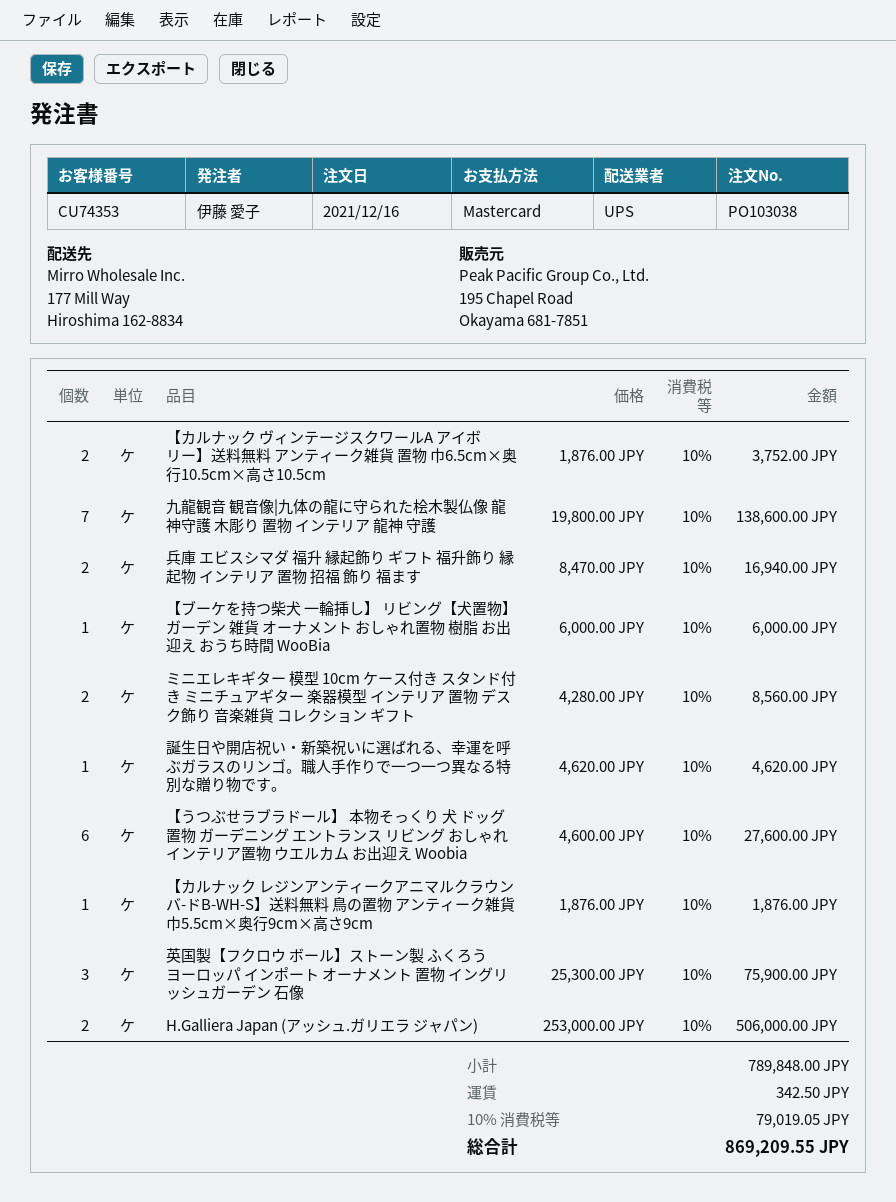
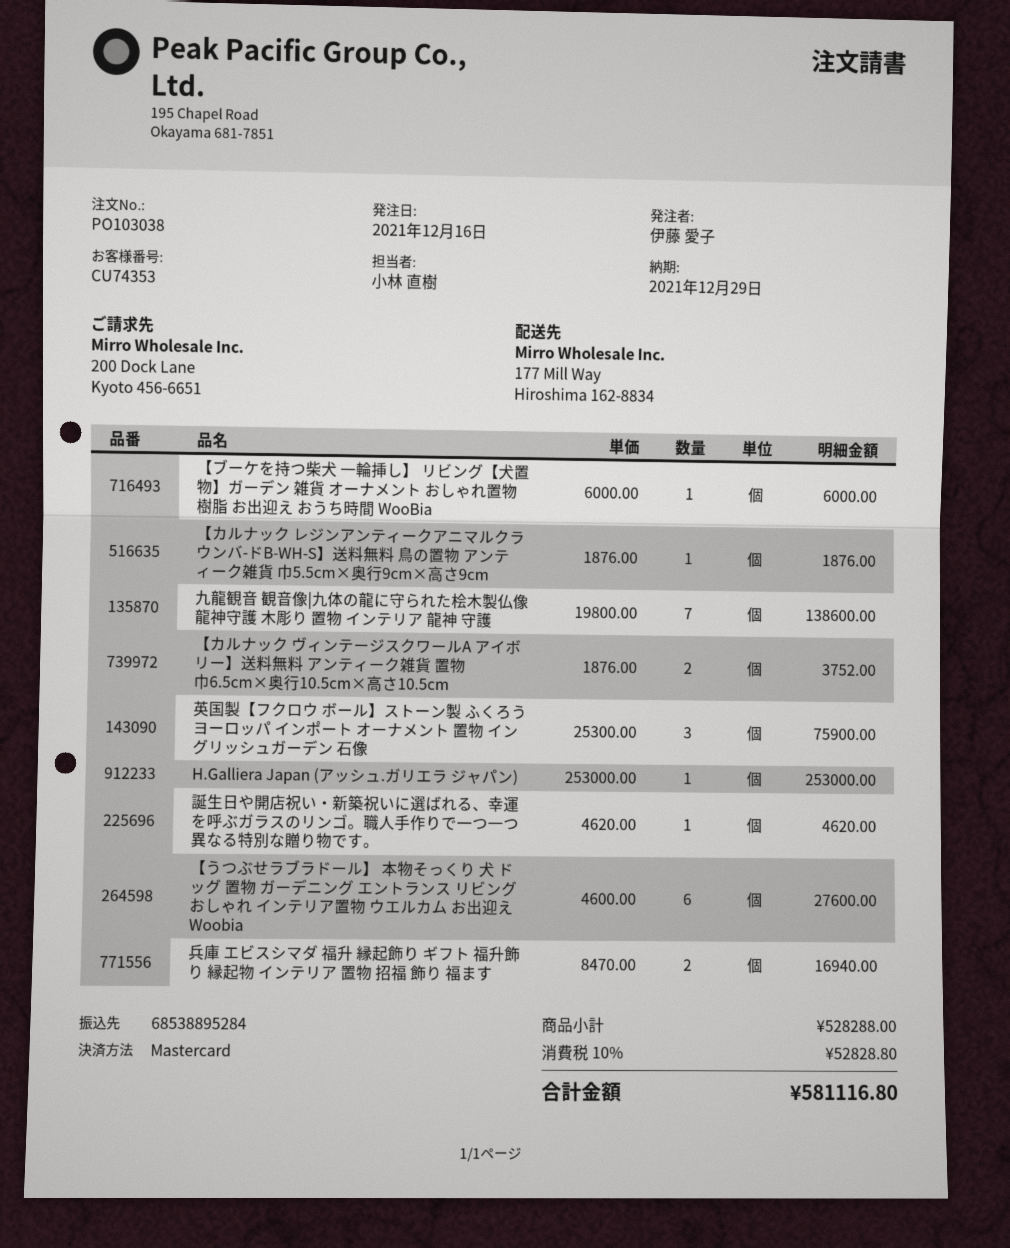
ミニエレキギター 模型 10cm ケース付き スタンド付き ミニチュアギター 楽器模型 インテリア 置物 デスク飾り 音楽雑貨 コレクション ギフト: 2 x 4280.00 = 8560.00 -> none
H.Galliera Japan (アッシュ.ガリエラ ジャパン): 2 x 253000.00 = 506000.00 -> 1 x 253000.00 = 253000.00
subtotal: 789848.00 -> 528288.00
shipping: 342.50 -> none
tax: 10% = 79019.05 -> 10% = 52828.80
total: 869209.55 -> 581116.80

